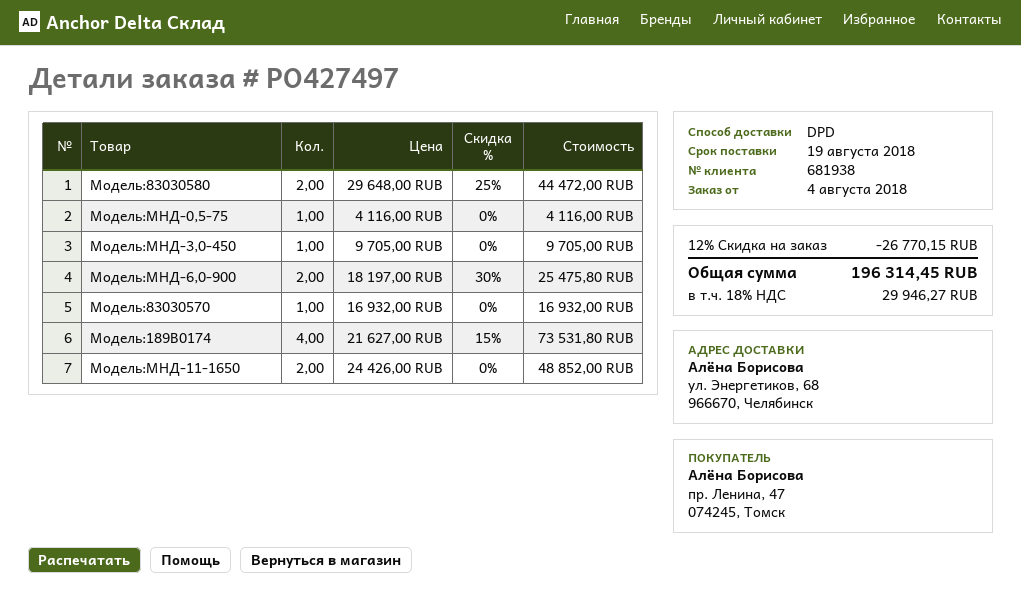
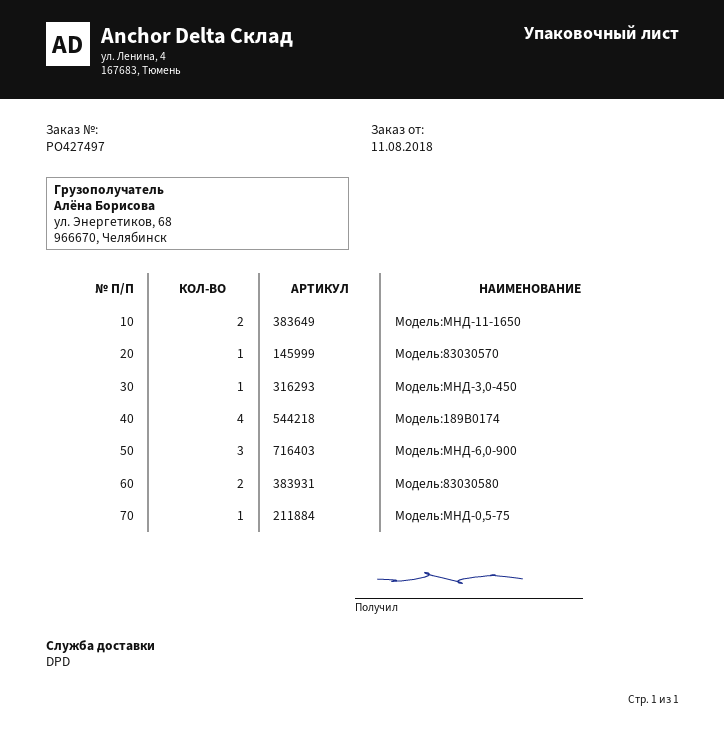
order date: 2018-08-04 -> 2018-08-11
Модель:МНД-6,0-900: 2 -> 3

